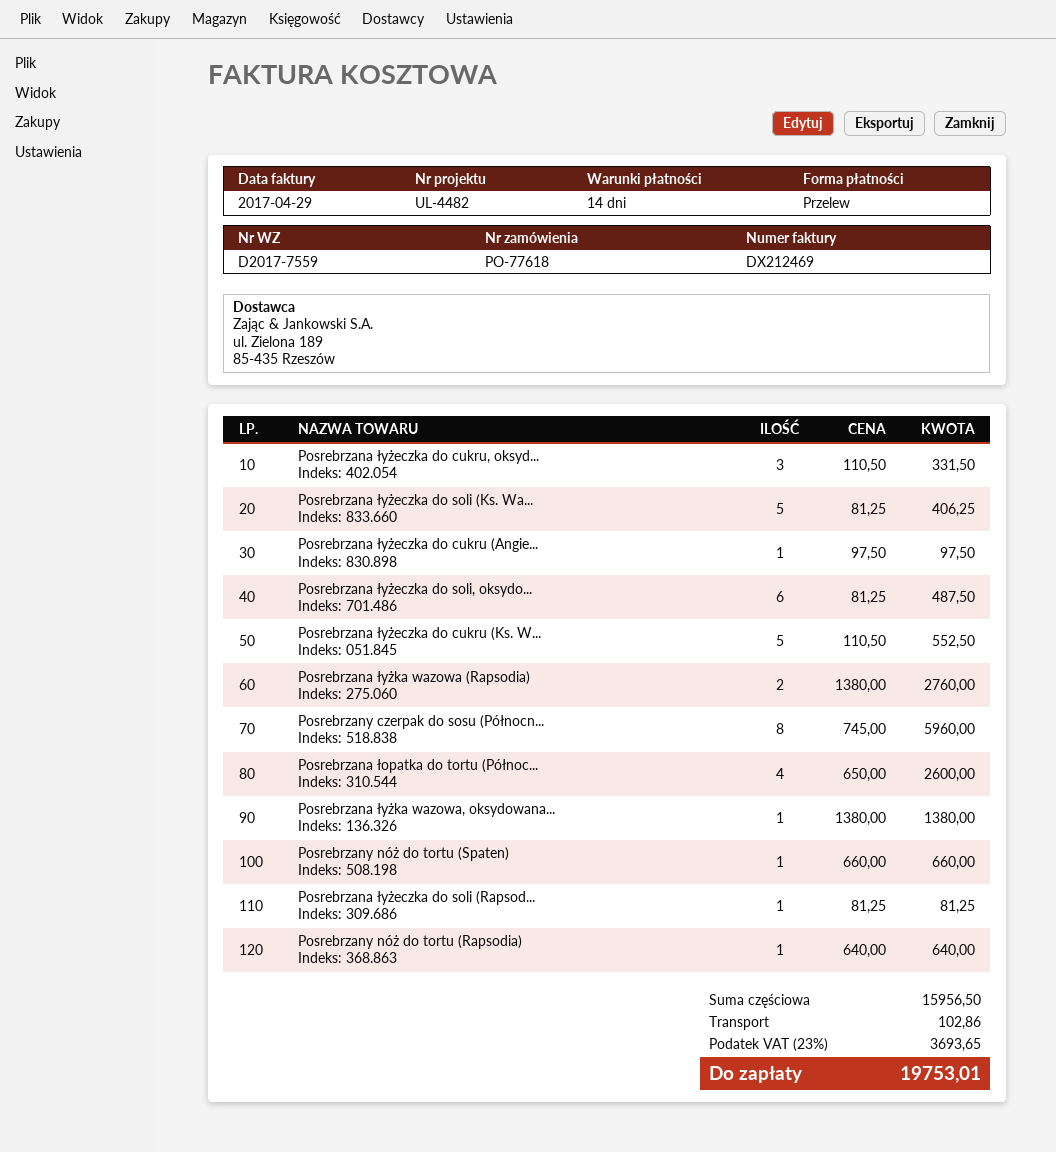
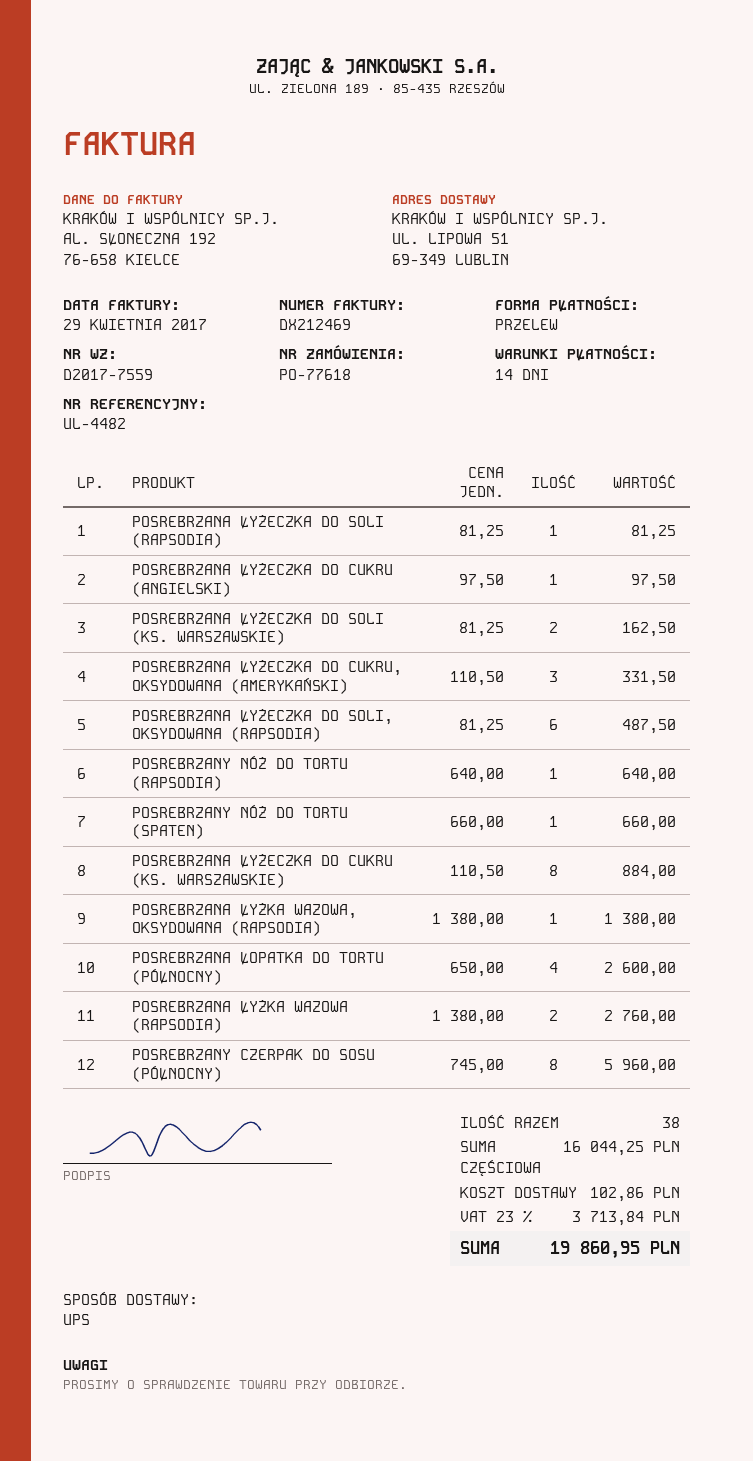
Posrebrzana łyżeczka do soli (Ks. Wa...: 5 x 81.25 = 406.25 -> 2 x 81.25 = 162.50
Posrebrzana łyżeczka do cukru (Ks. W...: 5 x 110.50 = 552.50 -> 8 x 110.50 = 884.00
subtotal: 15956.50 -> 16044.25
tax: 23% = 3693.65 -> 23% = 3713.84
total: 19753.01 -> 19860.95

